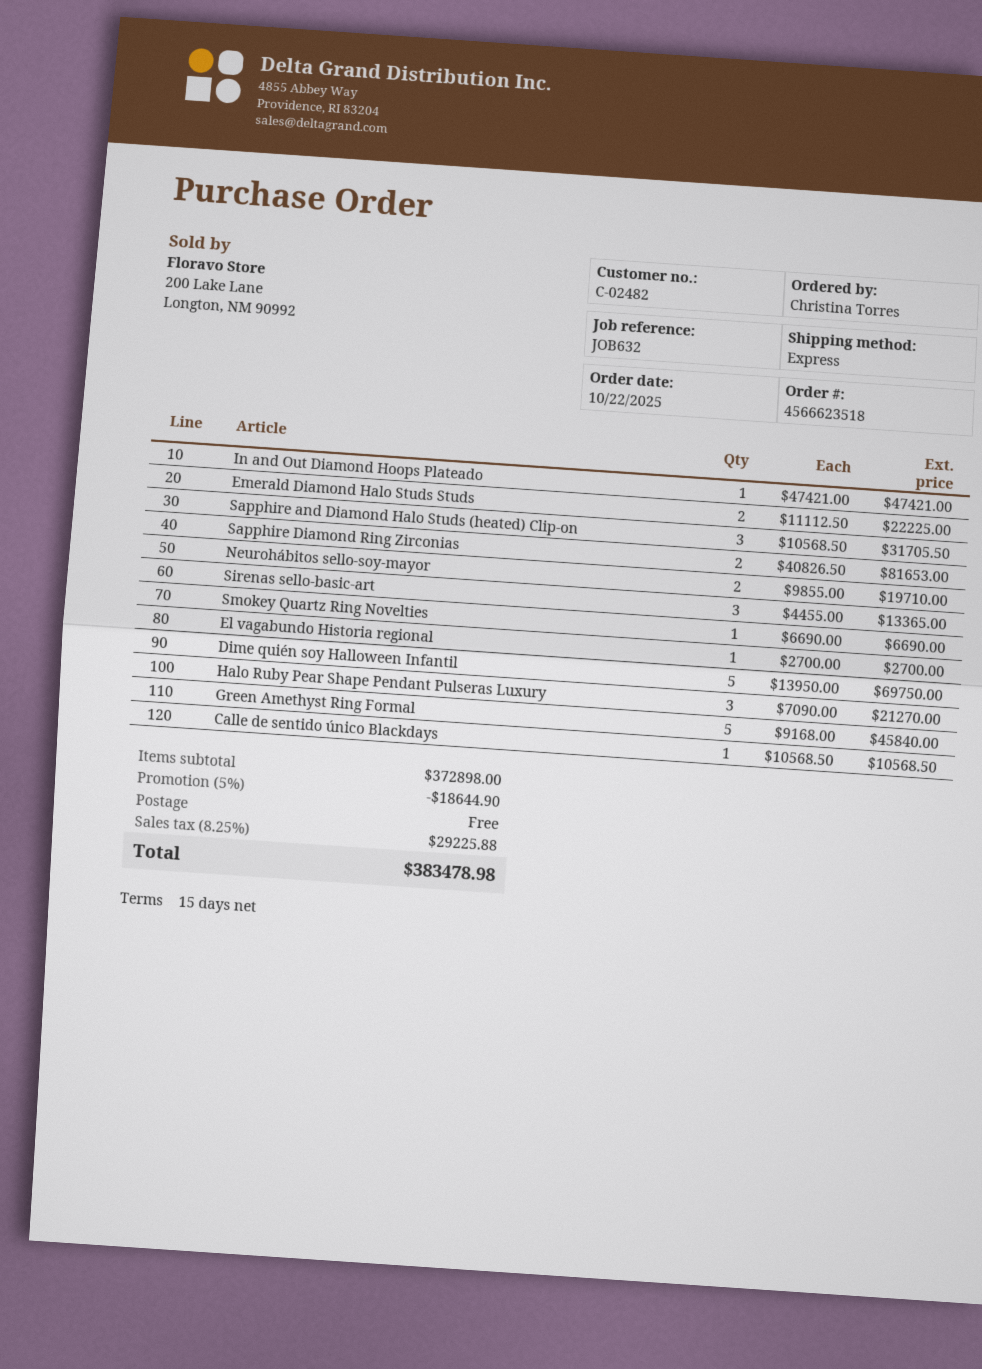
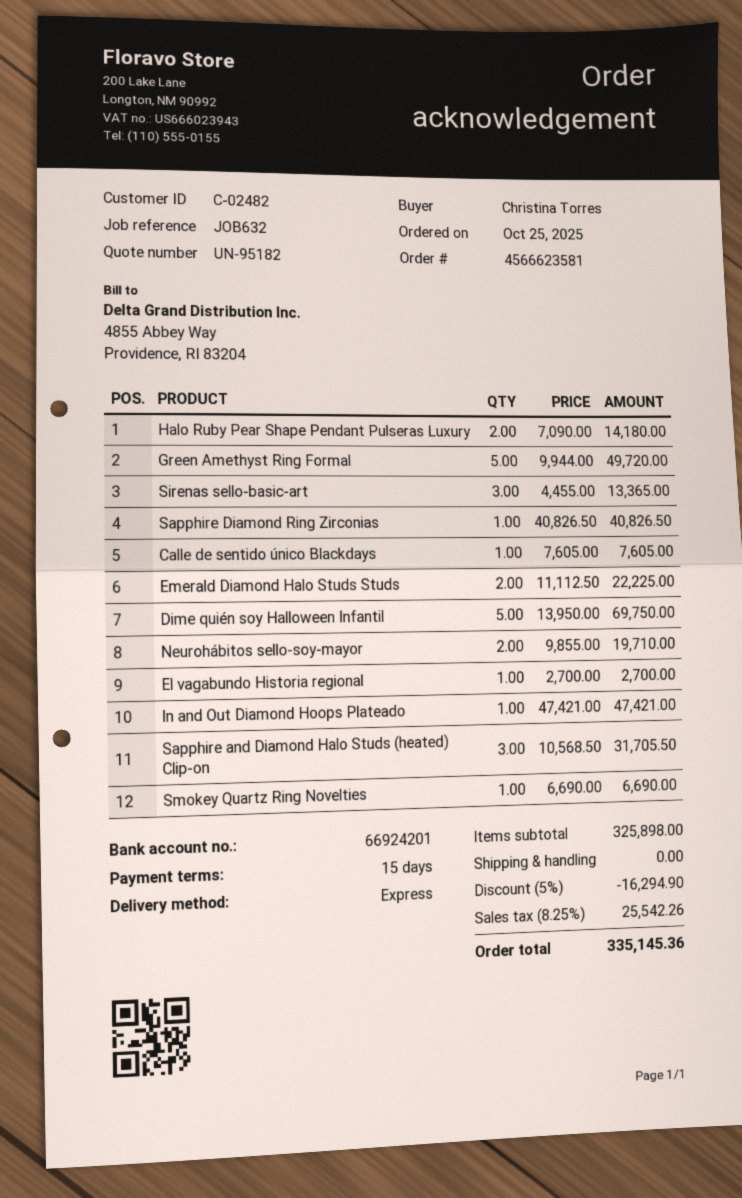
order number: 4566623518 -> 4566623581
order date: 2025-10-22 -> 2025-10-25
Sapphire Diamond Ring Zirconias: 2 x 40826.50 = 81653.00 -> 1 x 40826.50 = 40826.50
Halo Ruby Pear Shape Pendant Pulseras Luxury: 3 x 7090.00 = 21270.00 -> 2 x 7090.00 = 14180.00
Green Amethyst Ring Formal: 5 x 9168.00 = 45840.00 -> 5 x 9944.00 = 49720.00
Calle de sentido único Blackdays: 1 x 10568.50 = 10568.50 -> 1 x 7605.00 = 7605.00
subtotal: 372898.00 -> 325898.00
discount: 5% = 18644.90 -> 5% = 16294.90
tax: 8.25% = 29225.88 -> 8.25% = 25542.26
total: 383478.98 -> 335145.36

